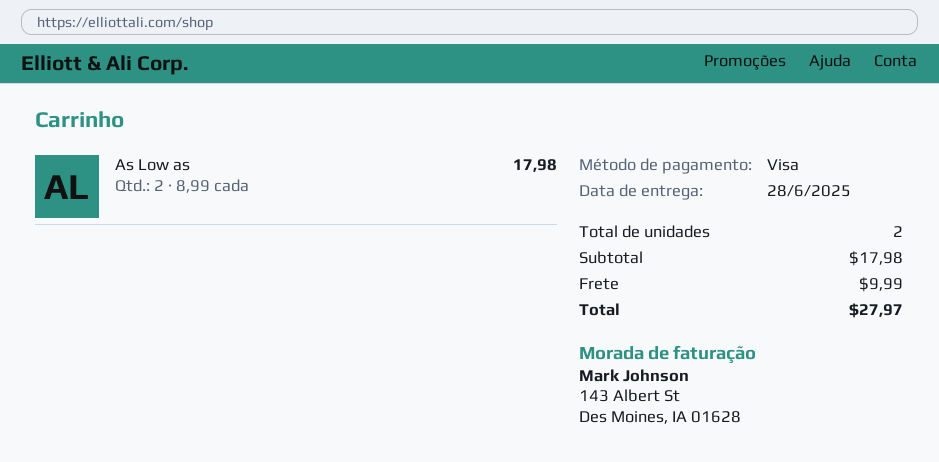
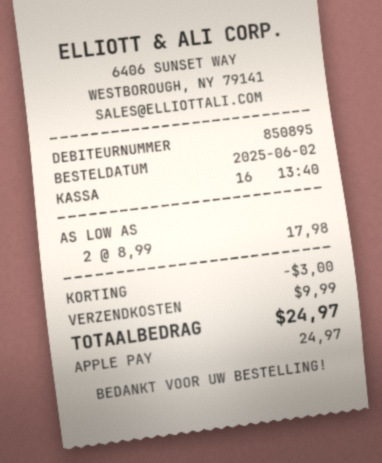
payment method: Visa -> Apple Pay
discount: none -> 3.00
total: 27.97 -> 24.97

